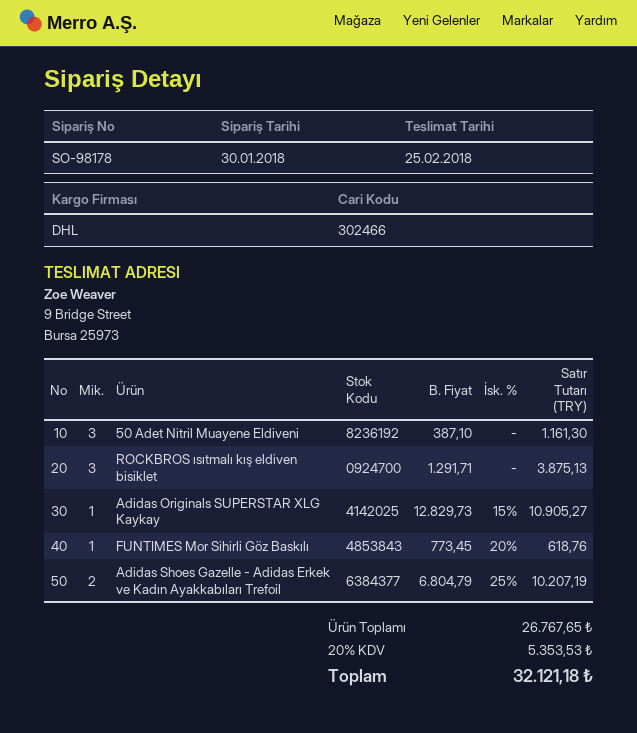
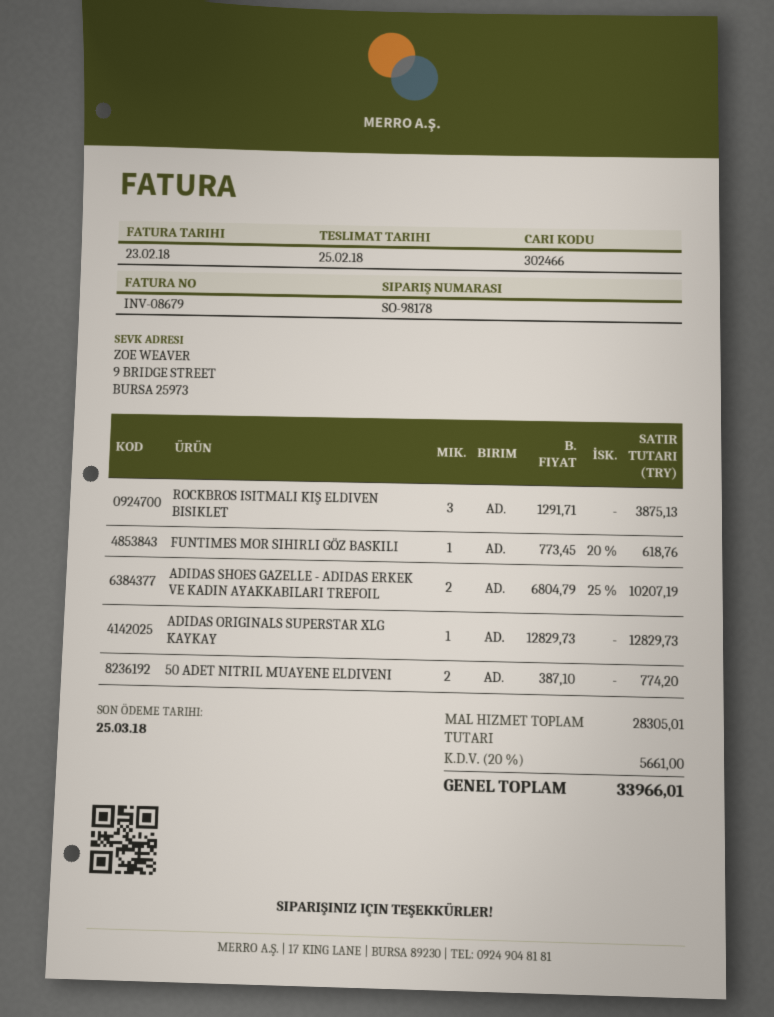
50 Adet Nitril Muayene Eldiveni: 3 x 387.10 = 1161.30 -> 2 x 387.10 = 774.20
Adidas Originals SUPERSTAR XLG Kaykay: 1 x 12829.73 - 15% = 10905.27 -> 1 x 12829.73 = 12829.73
subtotal: 26767.65 -> 28305.01
tax: 20% = 5353.53 -> 20% = 5661.00
total: 32121.18 -> 33966.01

